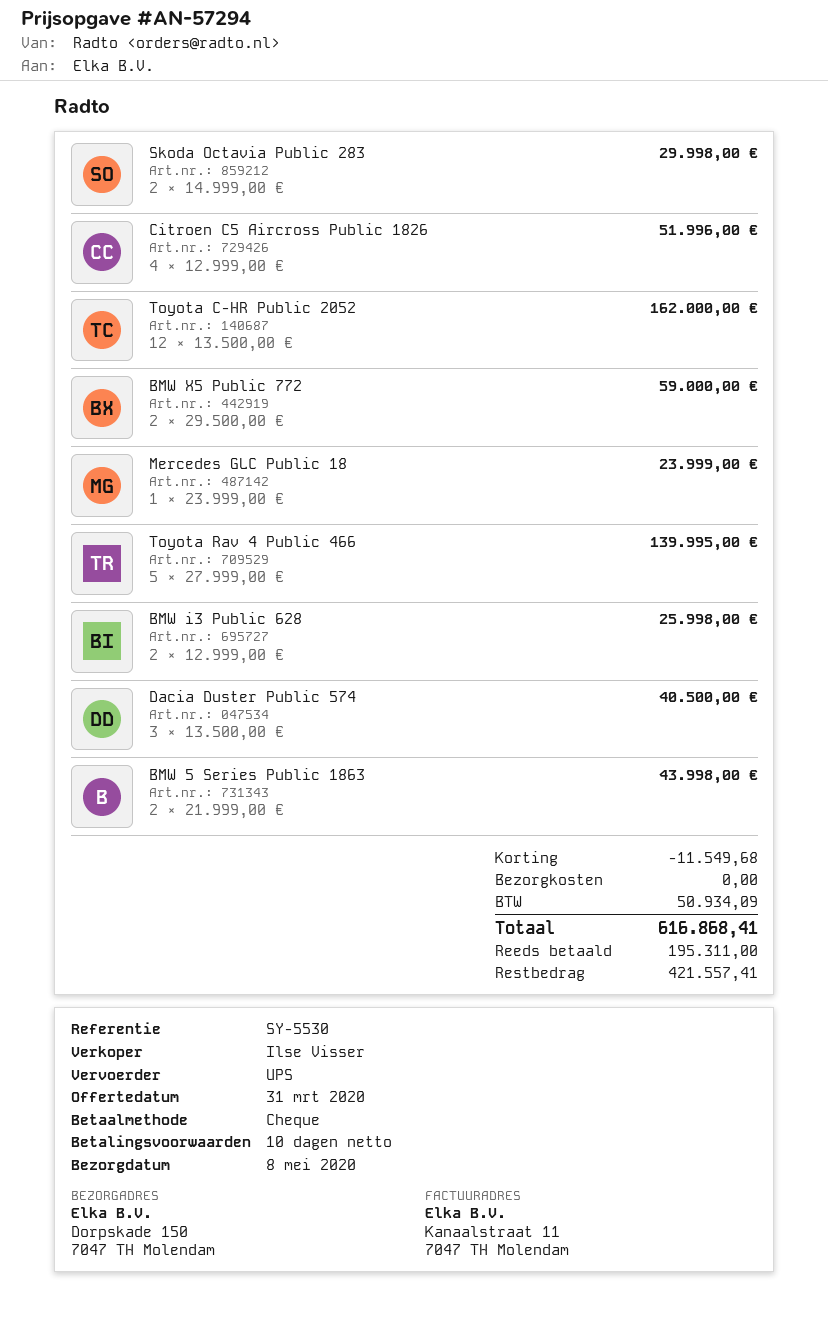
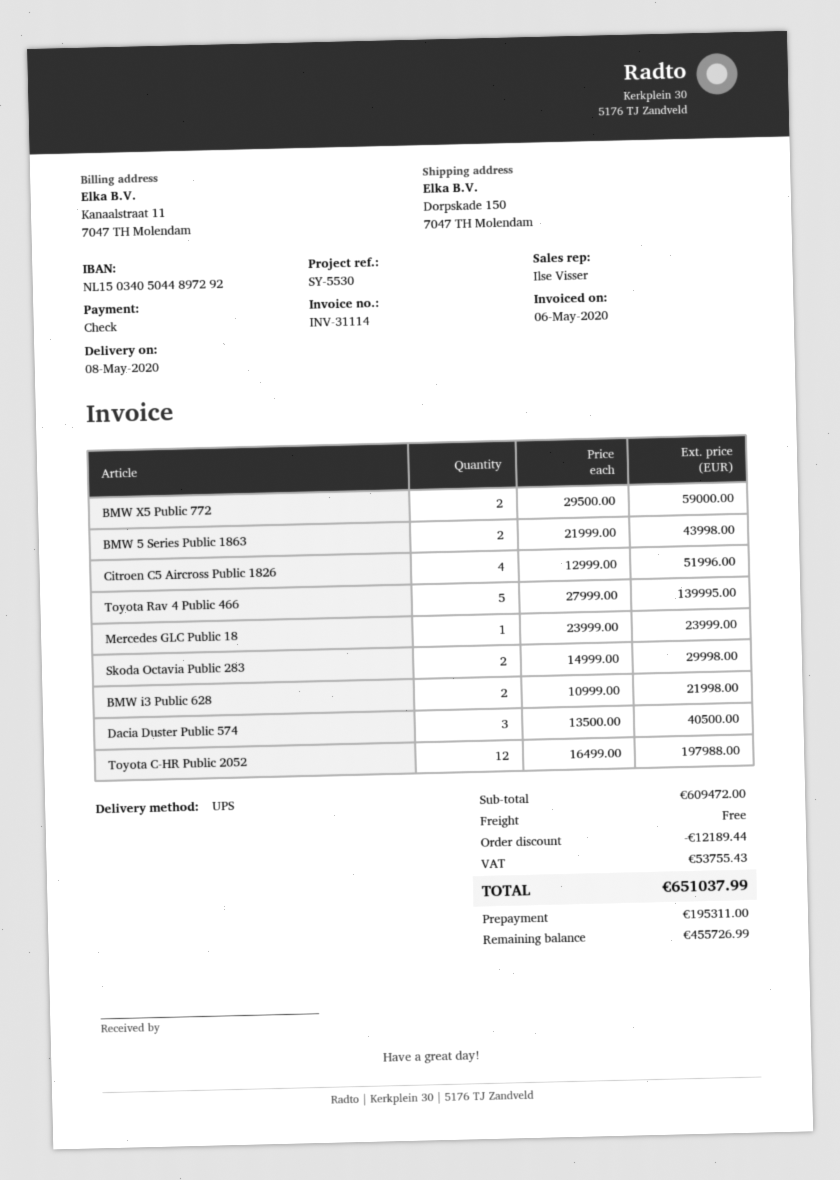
Toyota C-HR Public 2052: 12 x 13500.00 = 162000.00 -> 12 x 16499.00 = 197988.00
BMW i3 Public 628: 2 x 12999.00 = 25998.00 -> 2 x 10999.00 = 21998.00
discount: 11549.68 -> 12189.44
tax: 50934.09 -> 53755.43
total: 616868.41 -> 651037.99
balance: 421557.41 -> 455726.99

